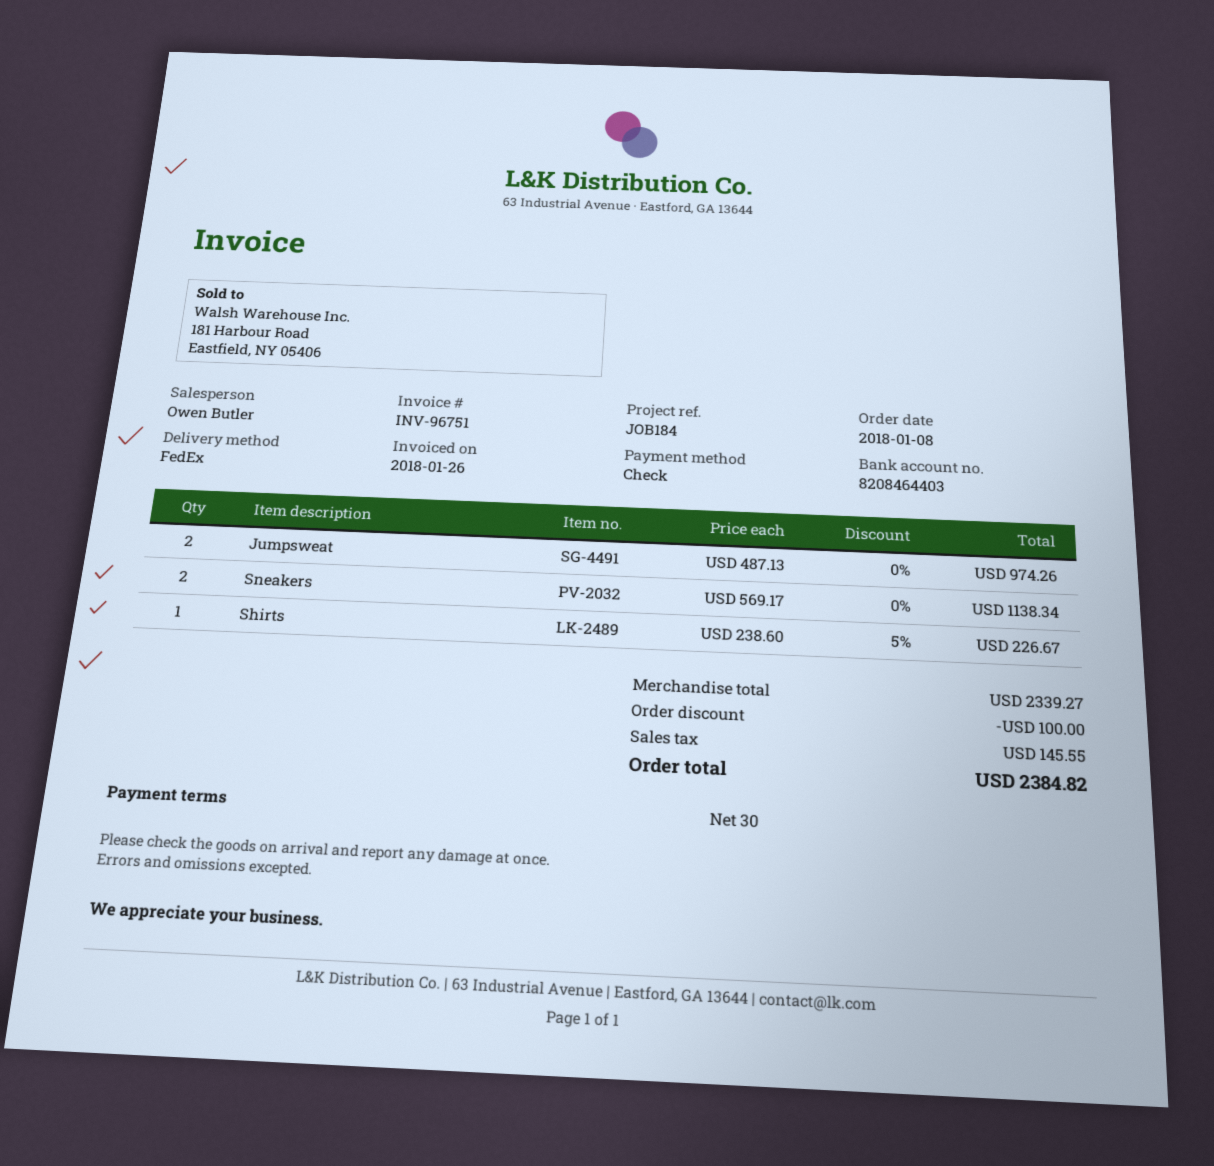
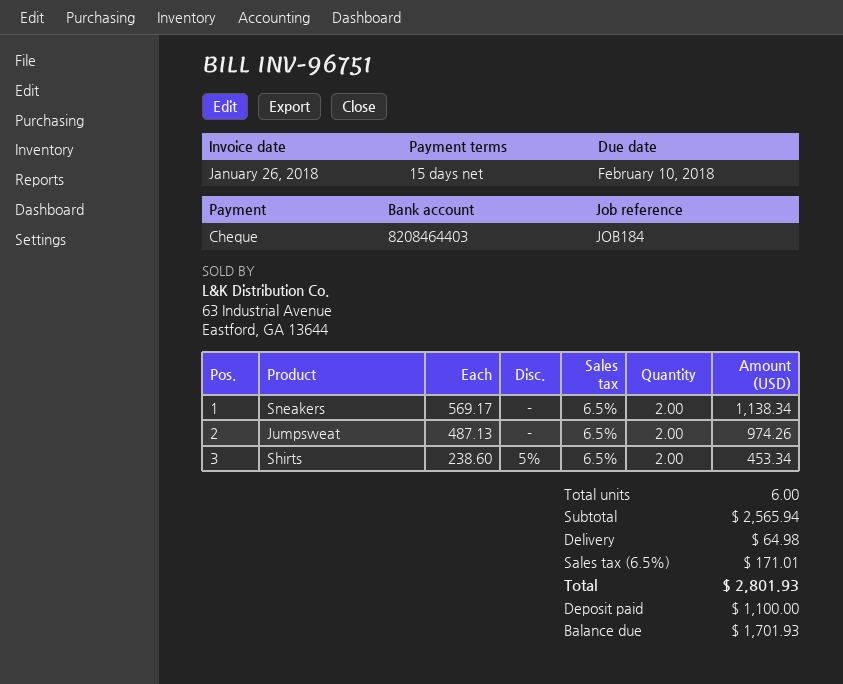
payment terms: 30 days -> 15 days
Shirts: 1 x 238.60 - 5% = 226.67 -> 2 x 238.60 - 5% = 453.34
subtotal: 2339.27 -> 2565.94
discount: 100.00 -> none
shipping: none -> 64.98
tax: 145.55 -> 171.01
total: 2384.82 -> 2801.93

